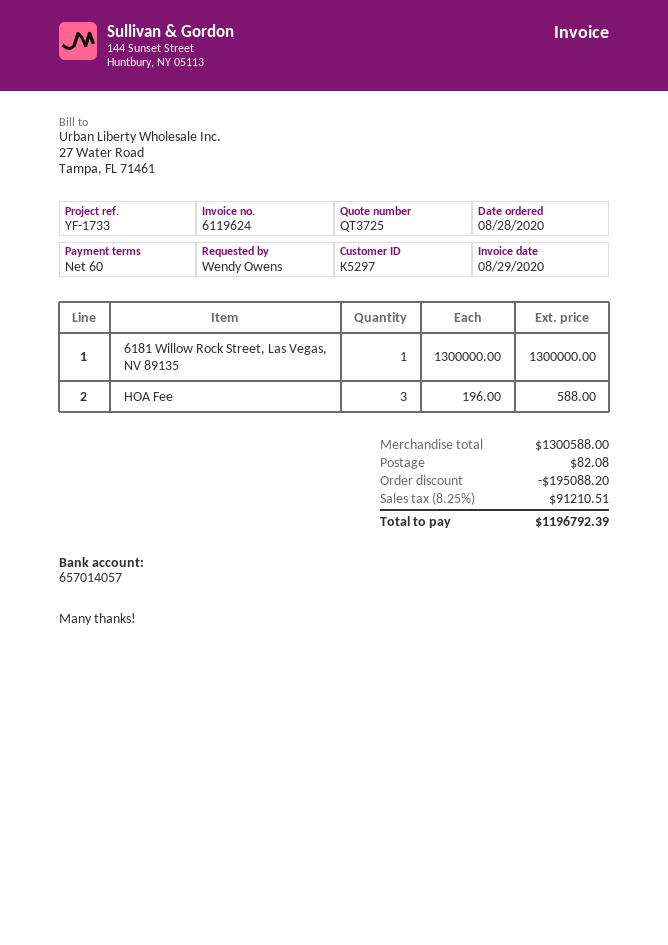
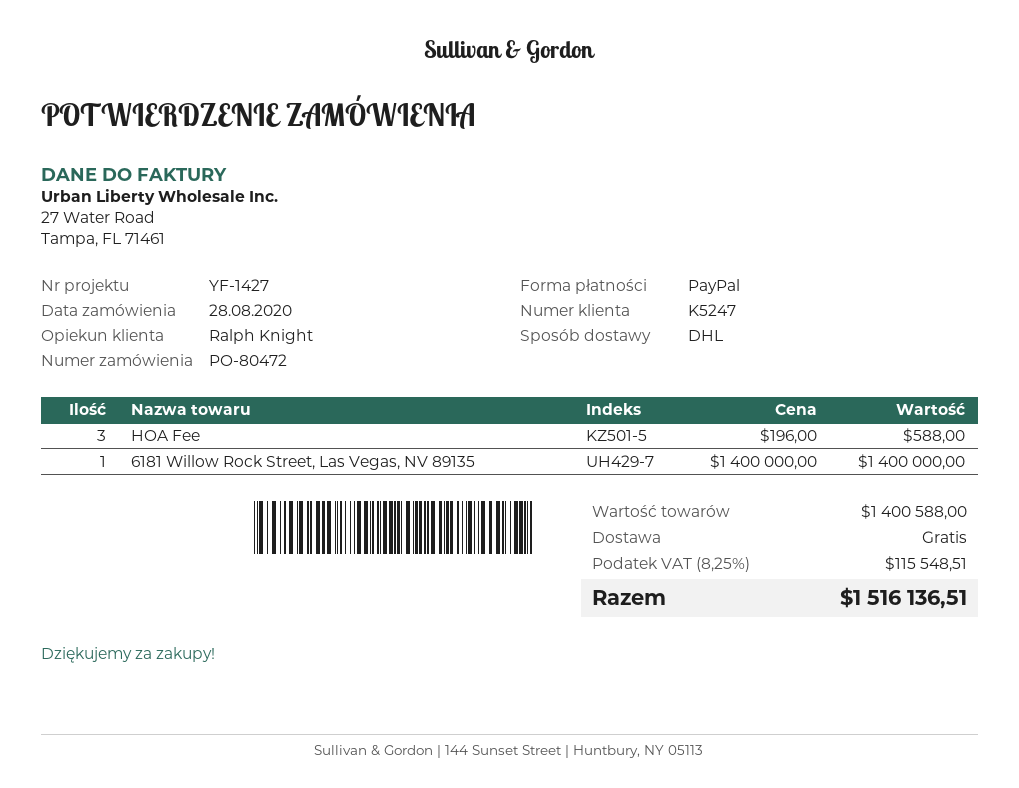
customer number: K5297 -> K5247
reference: YF-1733 -> YF-1427
6181 Willow Rock Street, Las Vegas, NV 89135: 1 x 1300000.00 = 1300000.00 -> 1 x 1400000.00 = 1400000.00
subtotal: 1300588.00 -> 1400588.00
discount: 195088.20 -> none
shipping: 82.08 -> 0.00
tax: 8.25% = 91210.51 -> 8.25% = 115548.51
total: 1196792.39 -> 1516136.51

